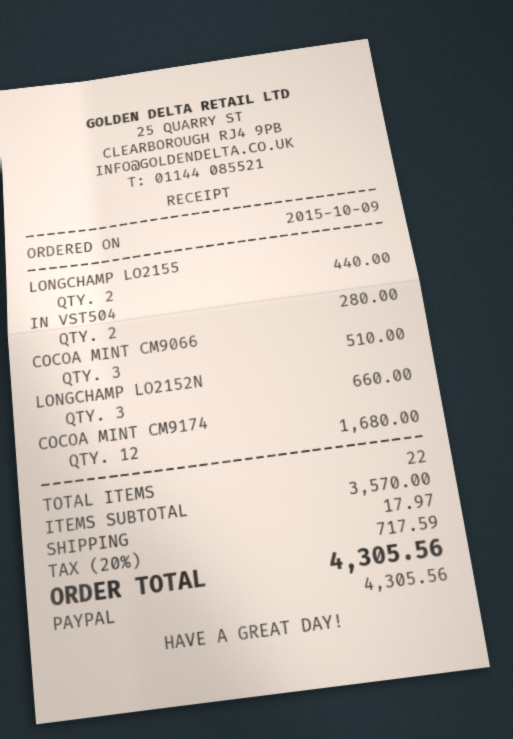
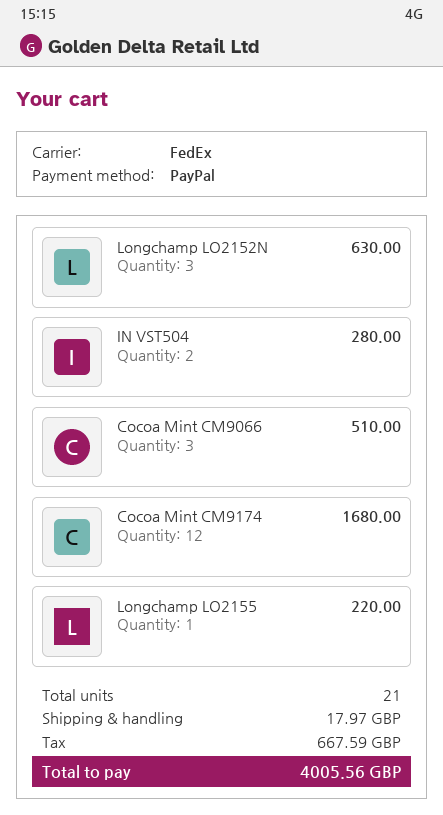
LONGCHAMP LO2155: 2 for 440.00 -> 1 for 220.00
LONGCHAMP LO2152N: 3 for 660.00 -> 3 for 630.00
total quantity: 22 -> 21
tax: 717.59 -> 667.59
total: 4305.56 -> 4005.56

